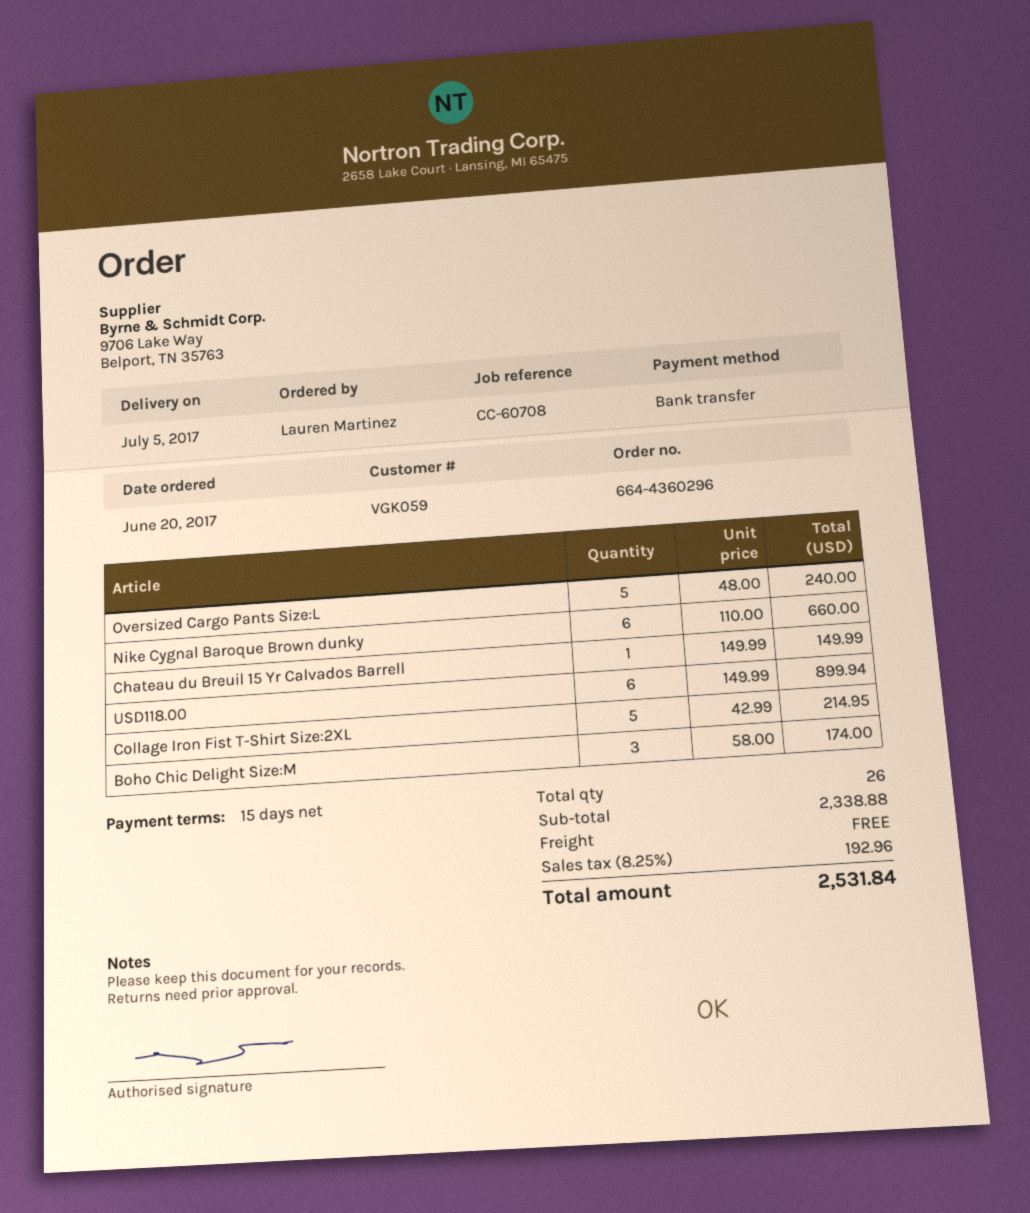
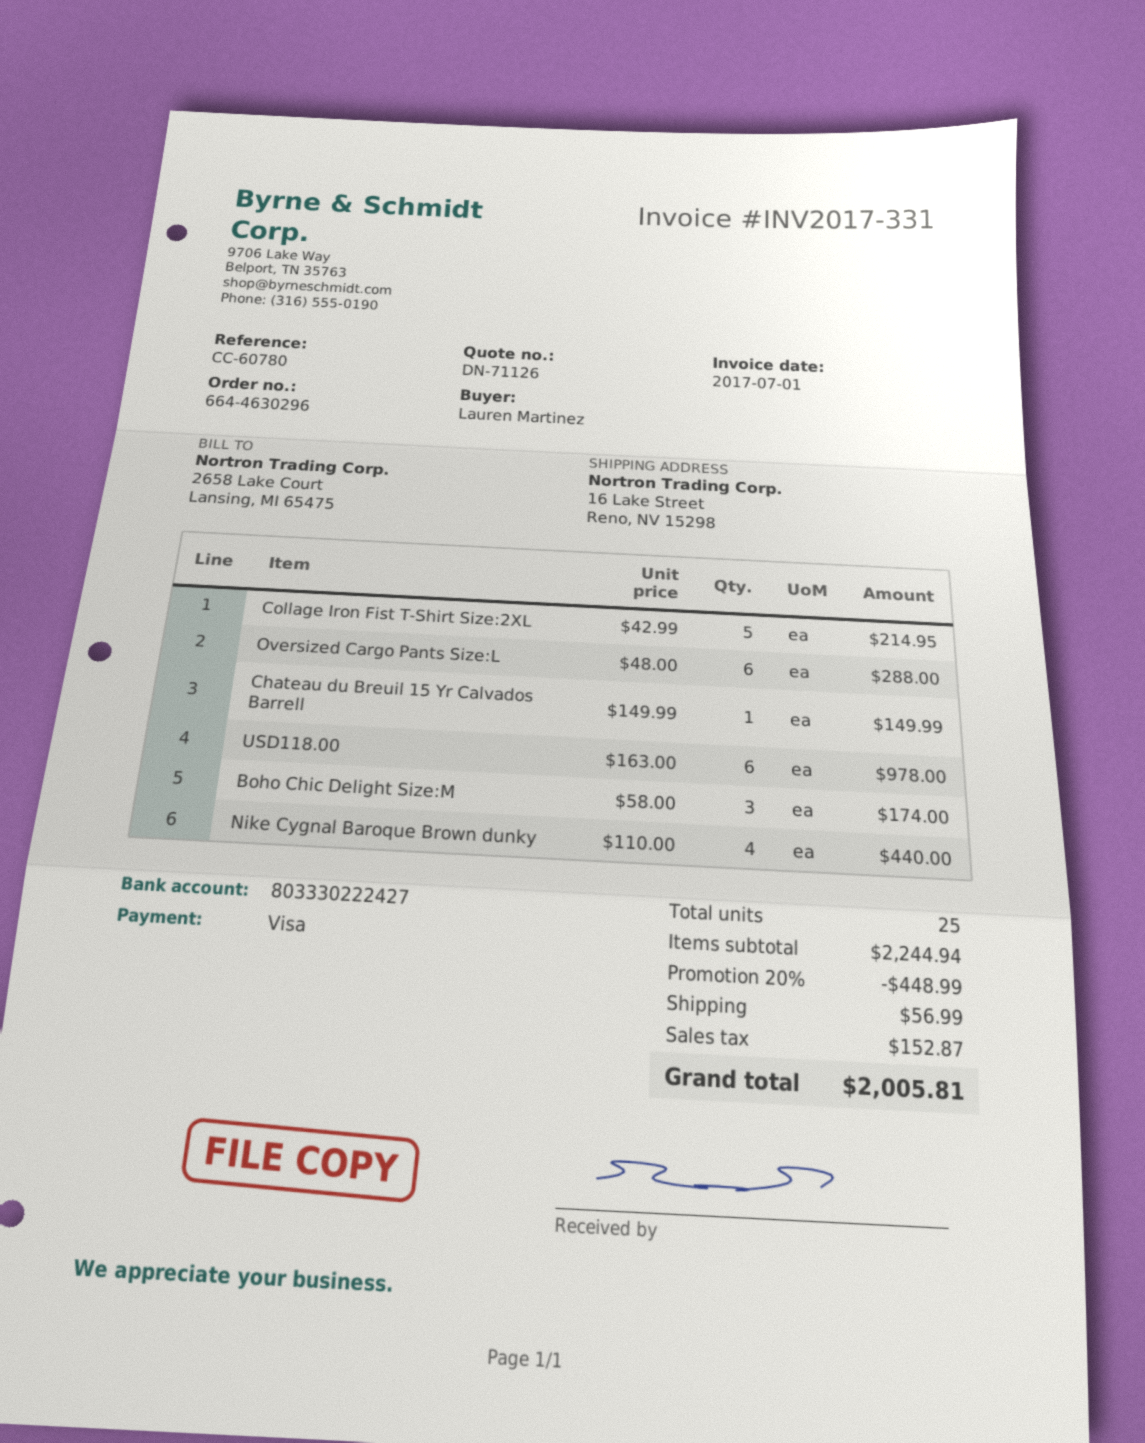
order number: 664-4360296 -> 664-4630296
reference: CC-60708 -> CC-60780
payment method: bank transfer -> Visa
Oversized Cargo Pants Size:L: 5 x 48.00 = 240.00 -> 6 x 48.00 = 288.00
Nike Cygnal Baroque Brown dunky: 6 x 110.00 = 660.00 -> 4 x 110.00 = 440.00
USD118.00: 6 x 149.99 = 899.94 -> 6 x 163.00 = 978.00
total quantity: 26 -> 25
subtotal: 2338.88 -> 2244.94
discount: none -> 20% = 448.99
shipping: 0.00 -> 56.99
tax: 192.96 -> 152.87
total: 2531.84 -> 2005.81

